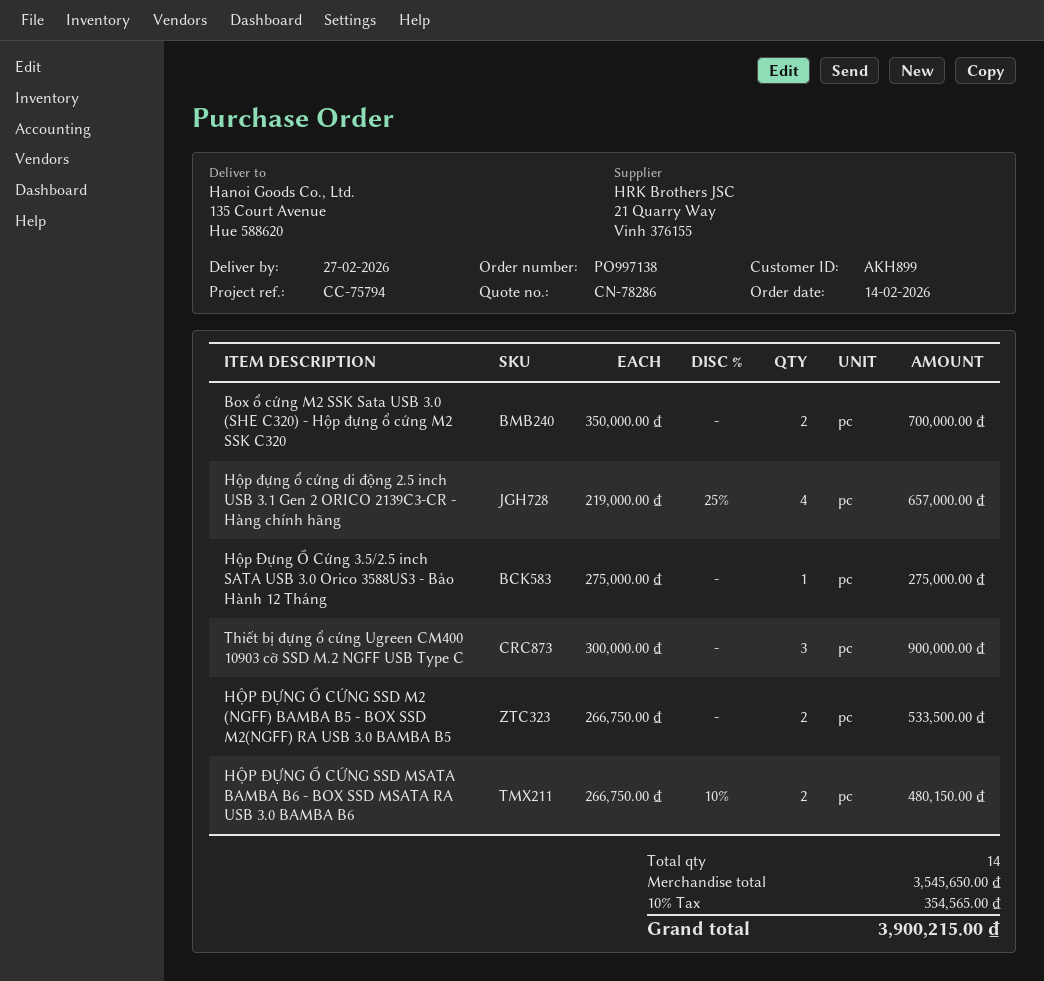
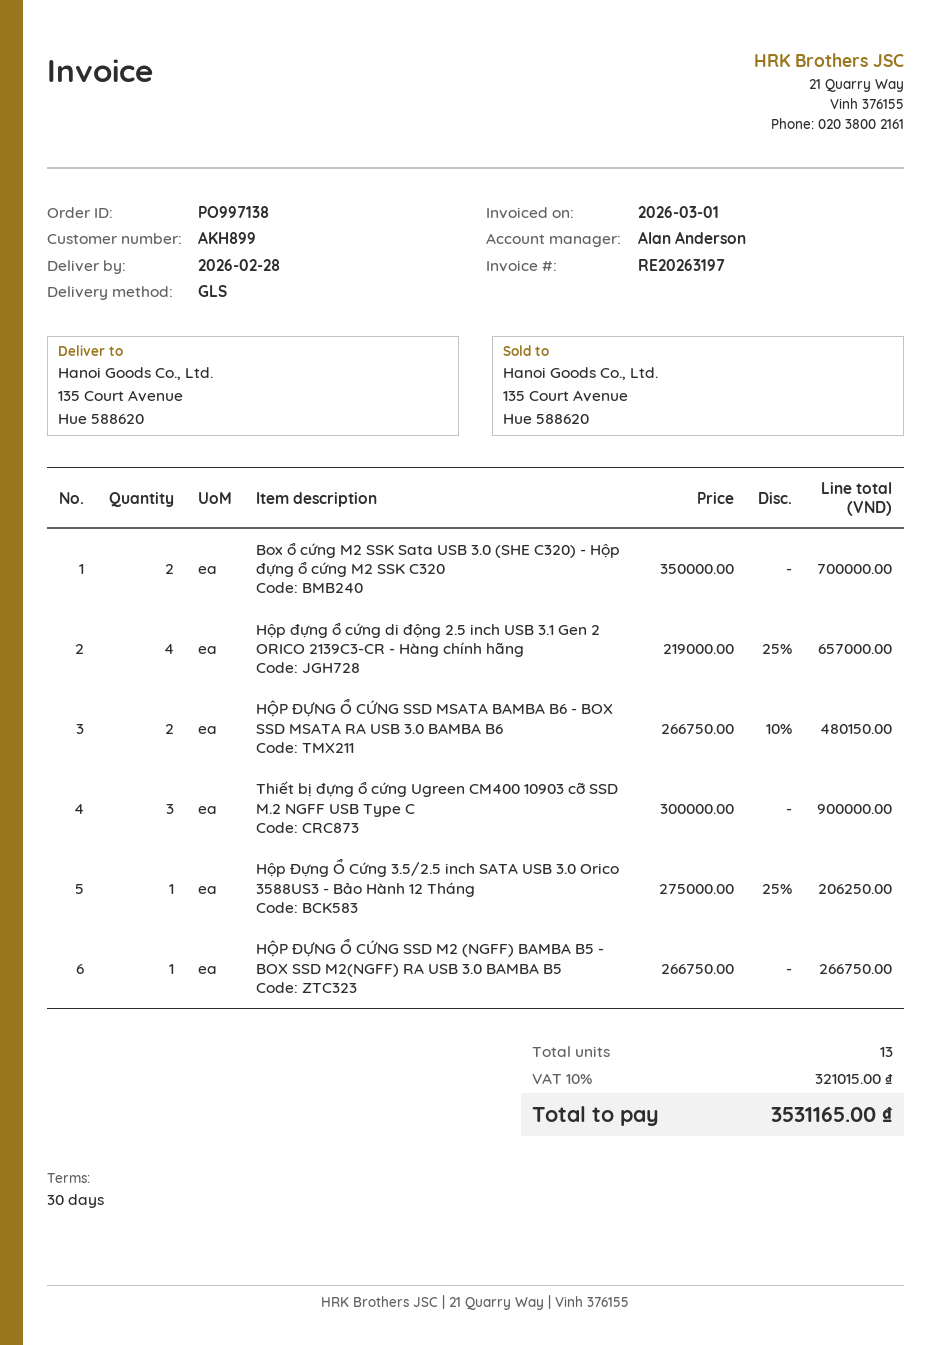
delivery date: 2026-02-27 -> 2026-02-28
Hộp Đựng Ổ Cứng 3.5/2.5 inch SATA USB 3.0 Orico 3588US3 - Bảo Hành 12 Tháng: 1 x 275000.00 = 275000.00 -> 1 x 275000.00 - 25% = 206250.00
HỘP ĐỰNG Ổ CỨNG SSD M2 (NGFF) BAMBA B5 - BOX SSD M2(NGFF) RA USB 3.0 BAMBA B5: 2 x 266750.00 = 533500.00 -> 1 x 266750.00 = 266750.00
total quantity: 14 -> 13
tax: 10% = 354565.00 -> 10% = 321015.00
total: 3900215.00 -> 3531165.00

